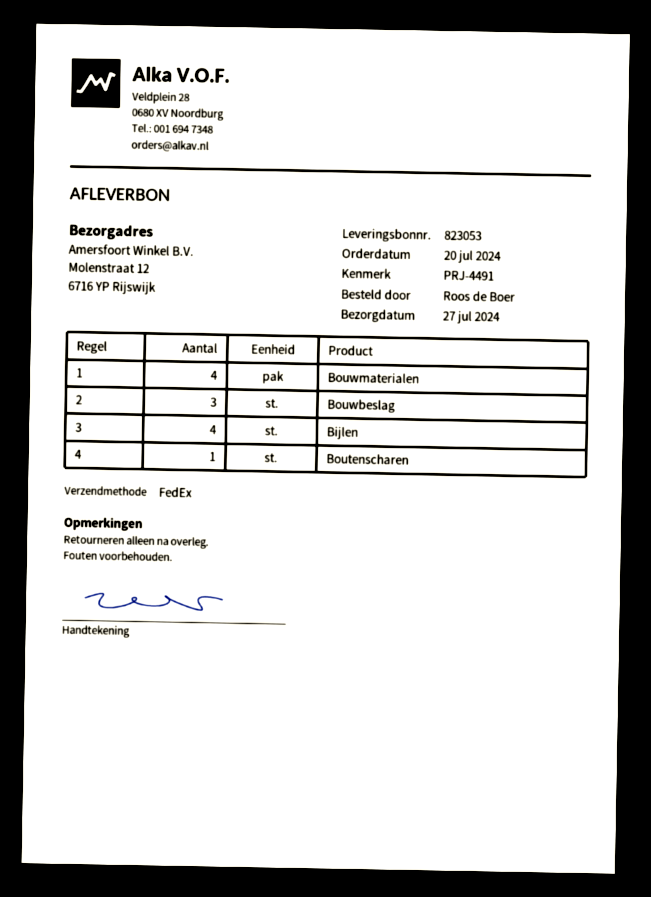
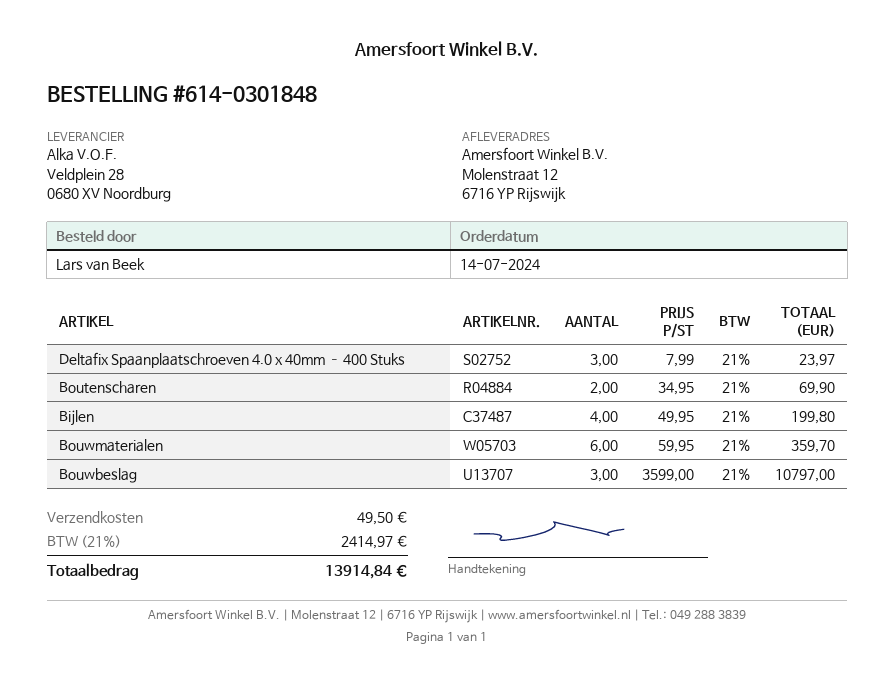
order date: 2024-07-20 -> 2024-07-14
ordered by: Roos de Boer -> Lars van Beek
Bouwmaterialen: 4 -> 6
Boutenscharen: 1 -> 2
Deltafix Spaanplaatschroeven 4.0 x 40mm – 400 Stuks: none -> 3

